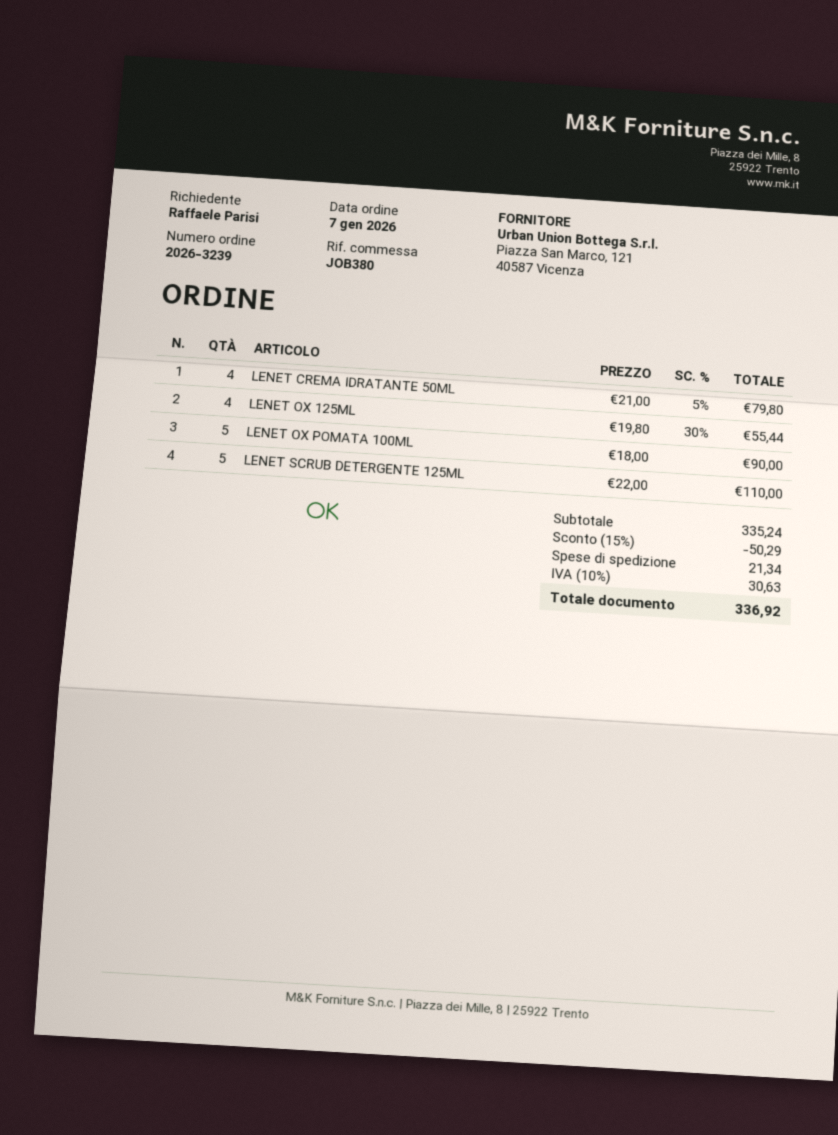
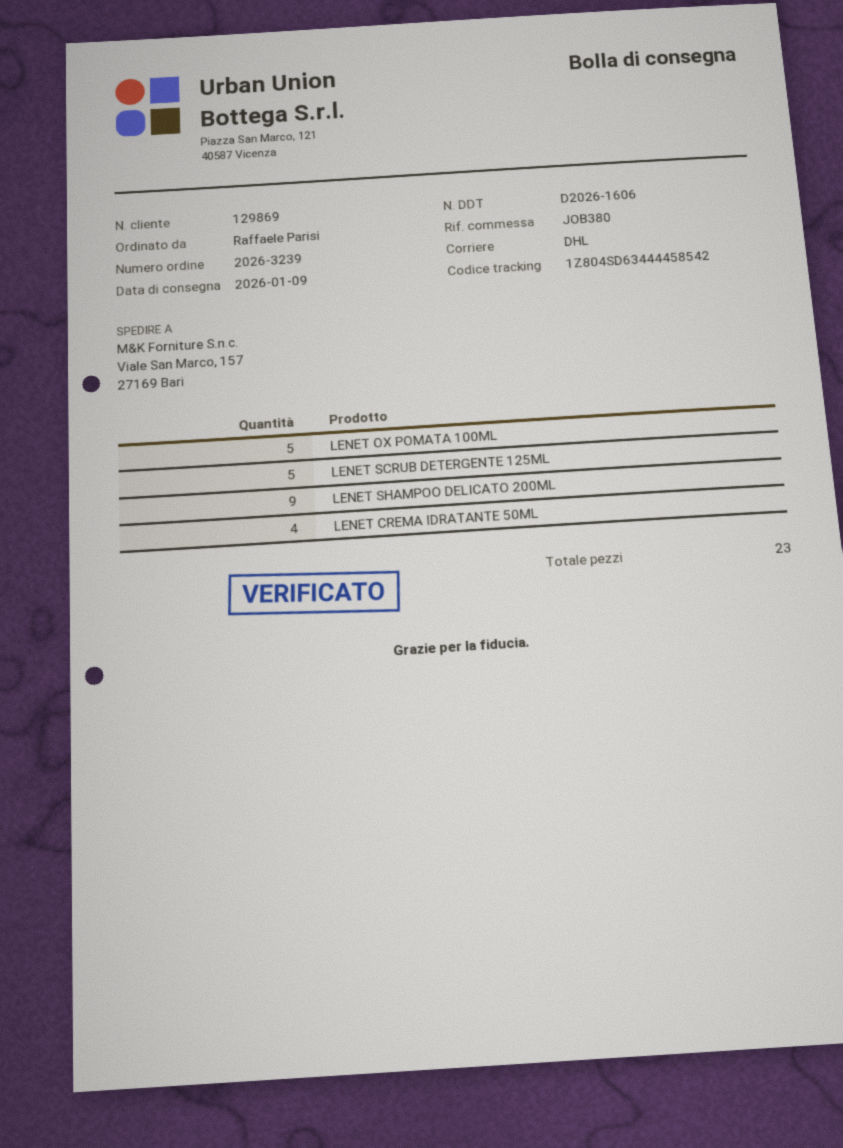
LENET OX 125ML: 4 -> none
LENET SHAMPOO DELICATO 200ML: none -> 9

